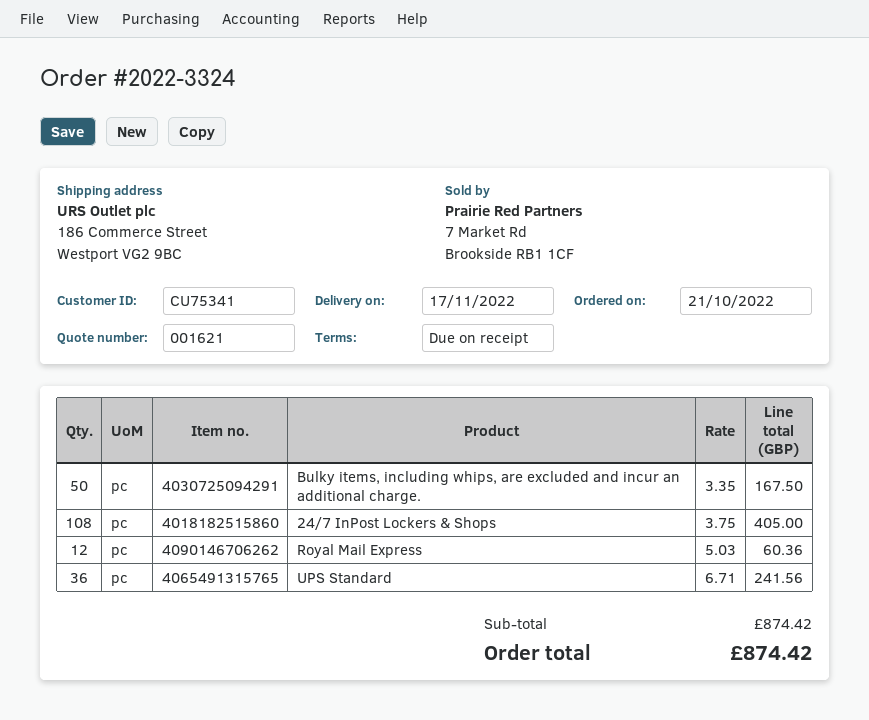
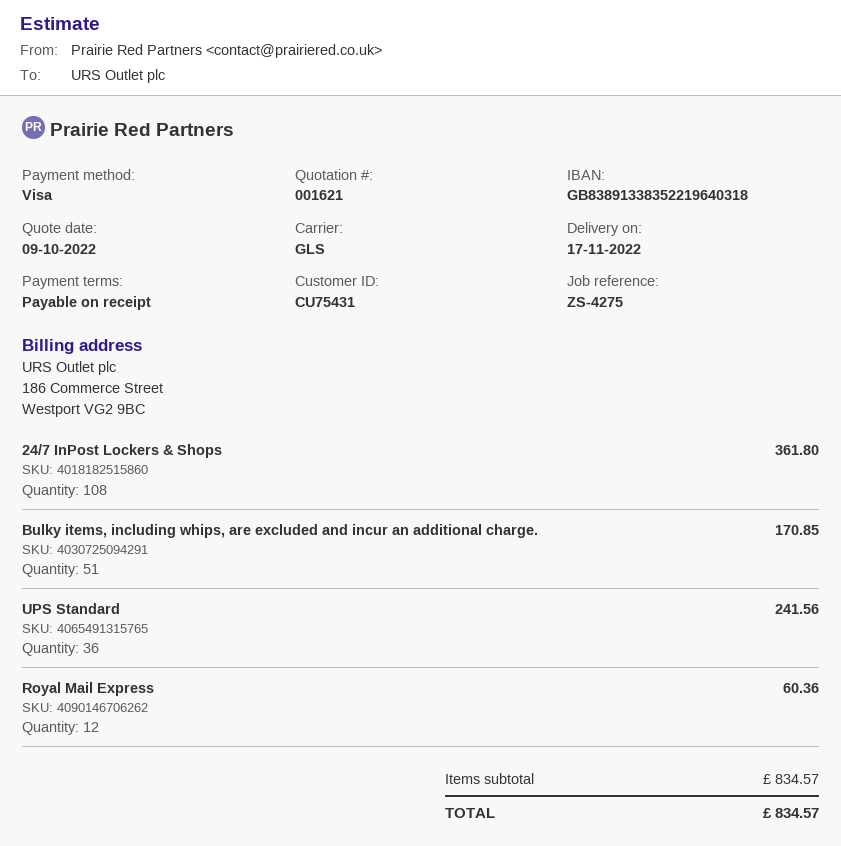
customer number: CU75341 -> CU75431
Bulky items, including whips, are excluded and incur an additional charge.: 50 for 167.50 -> 51 for 170.85
24/7 InPost Lockers & Shops: 108 for 405.00 -> 108 for 361.80
subtotal: 874.42 -> 834.57
total: 874.42 -> 834.57

